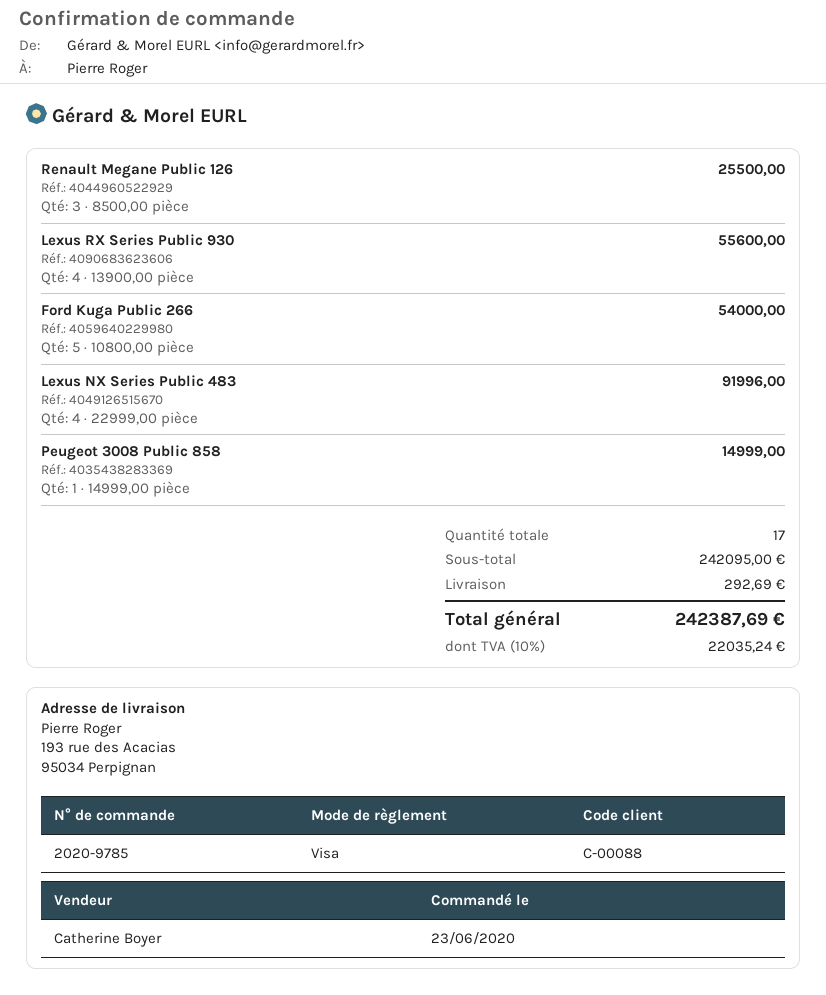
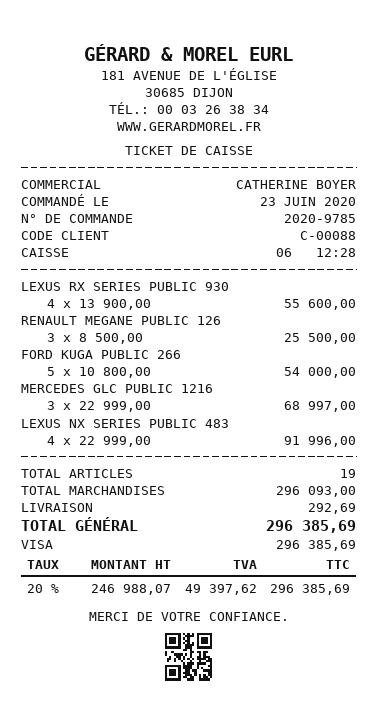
Peugeot 3008 Public 858: 1 x 14999.00 = 14999.00 -> none
MERCEDES GLC PUBLIC 1216: none -> 3 x 22999.00 = 68997.00
total quantity: 17 -> 19
subtotal: 242095.00 -> 296093.00
tax: 10% = 22035.24 -> 20% = 49397.62
total: 242387.69 -> 296385.69

